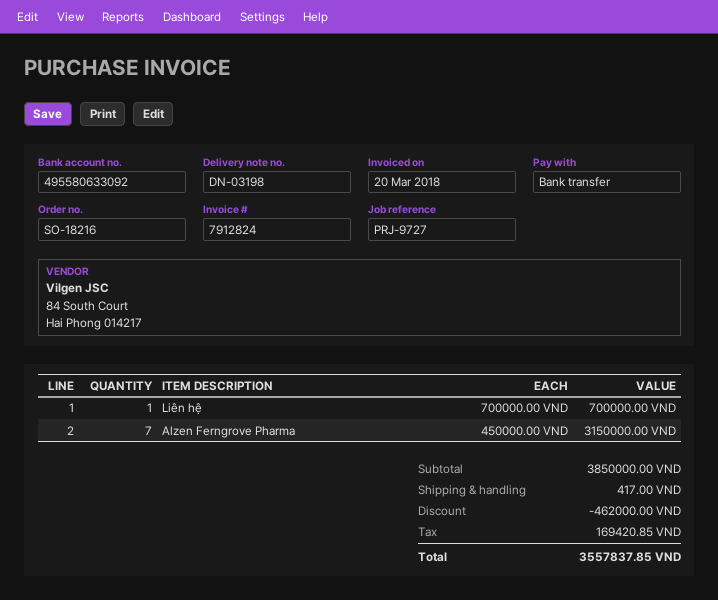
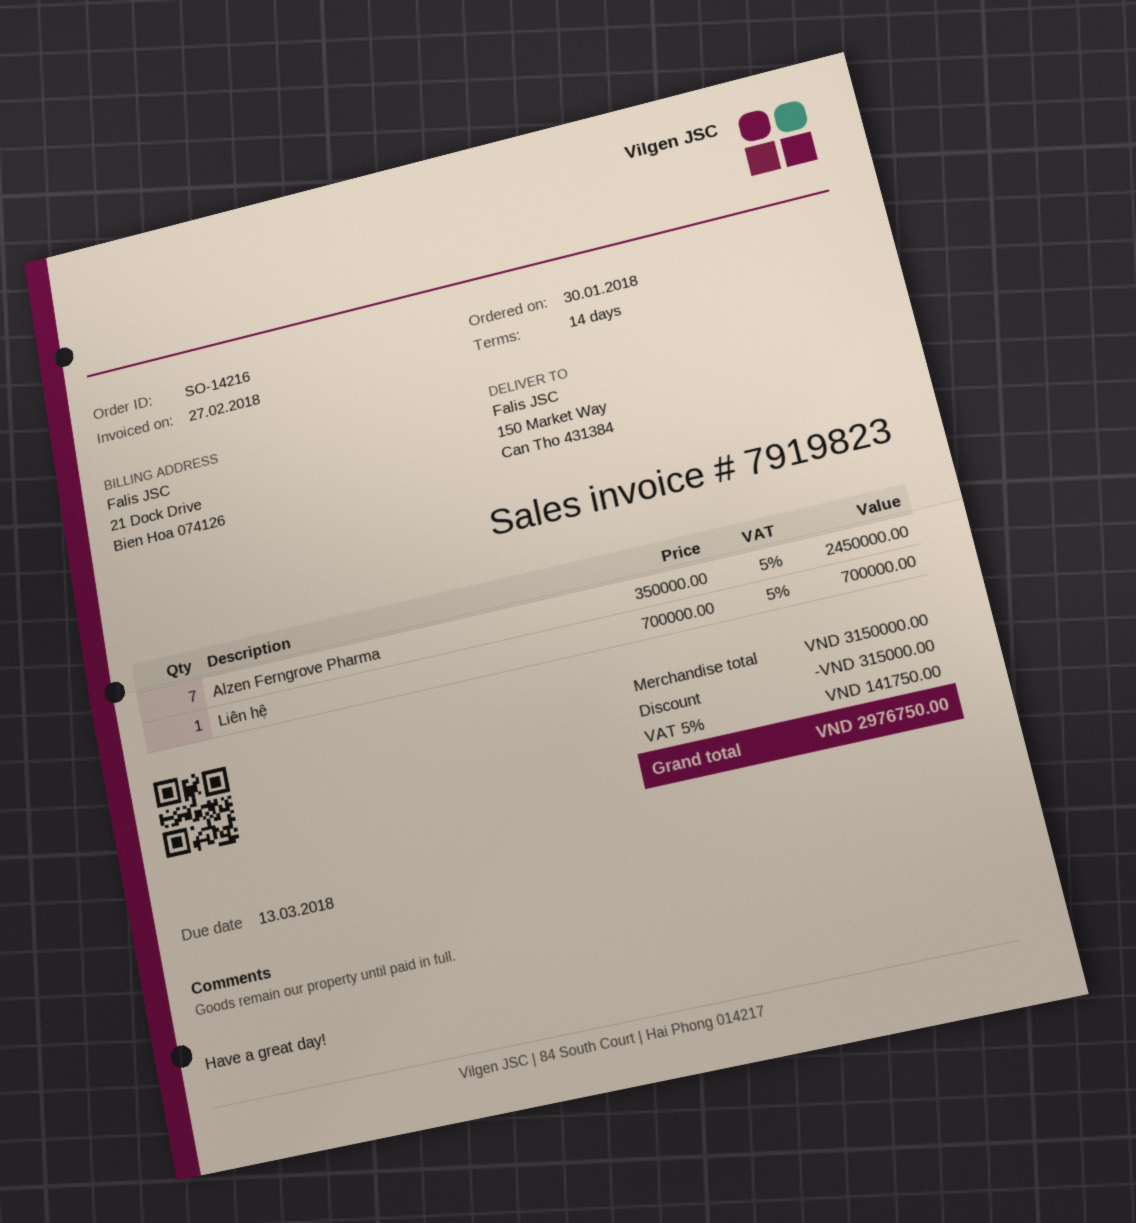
order number: SO-18216 -> SO-14216
invoice number: 7912824 -> 7919823
invoice date: 2018-03-20 -> 2018-02-27
Alzen Ferngrove Pharma: 7 x 450000.00 = 3150000.00 -> 7 x 350000.00 = 2450000.00
subtotal: 3850000.00 -> 3150000.00
discount: 462000.00 -> 315000.00
shipping: 417.00 -> none
tax: 169420.85 -> 141750.00
total: 3557837.85 -> 2976750.00

